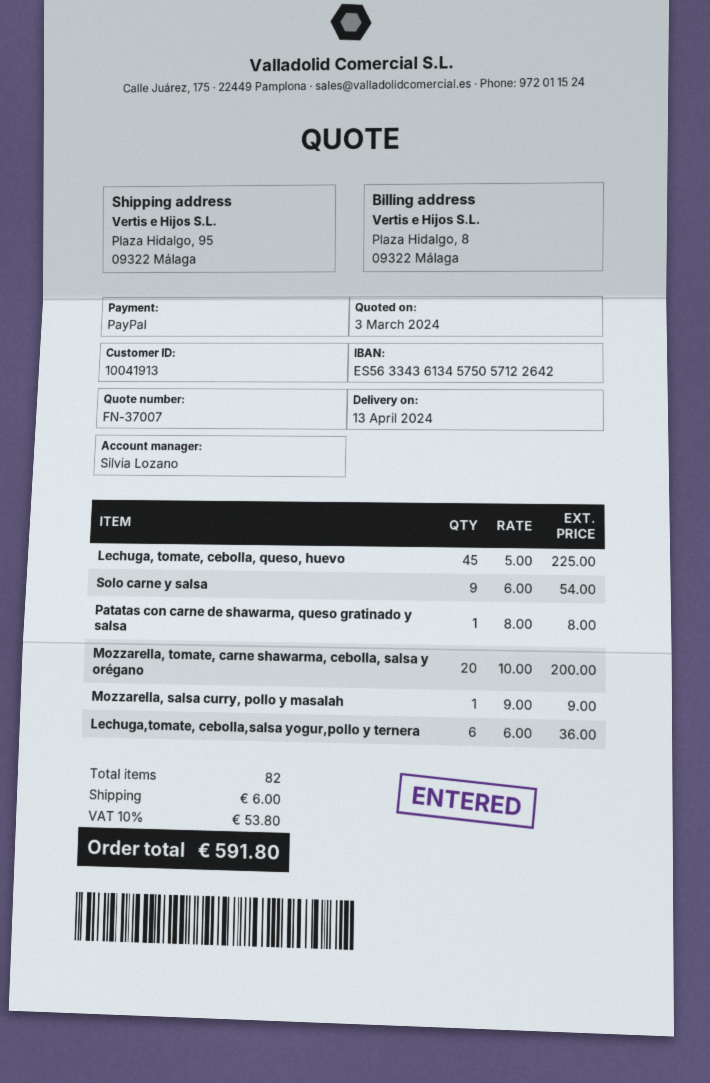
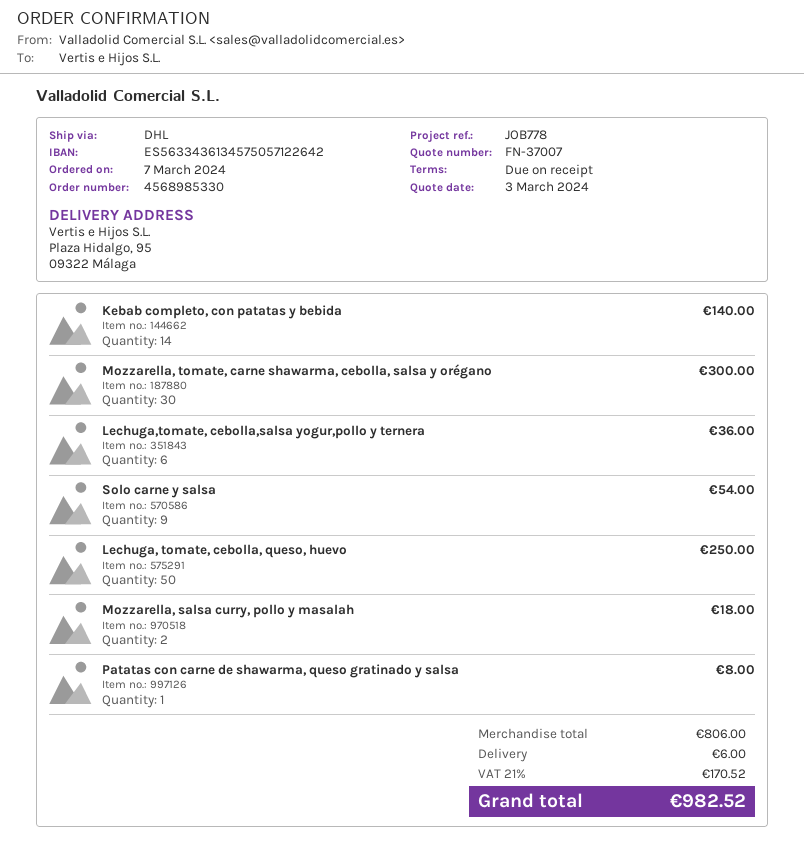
Lechuga, tomate, cebolla, queso, huevo: 45 for 225.00 -> 50 for 250.00
Mozzarella, tomate, carne shawarma, cebolla, salsa y orégano: 20 for 200.00 -> 30 for 300.00
Mozzarella, salsa curry, pollo y masalah: 1 for 9.00 -> 2 for 18.00
Kebab completo, con patatas y bebida: none -> 14 for 140.00
tax: 10% = 53.80 -> 21% = 170.52
total: 591.80 -> 982.52

